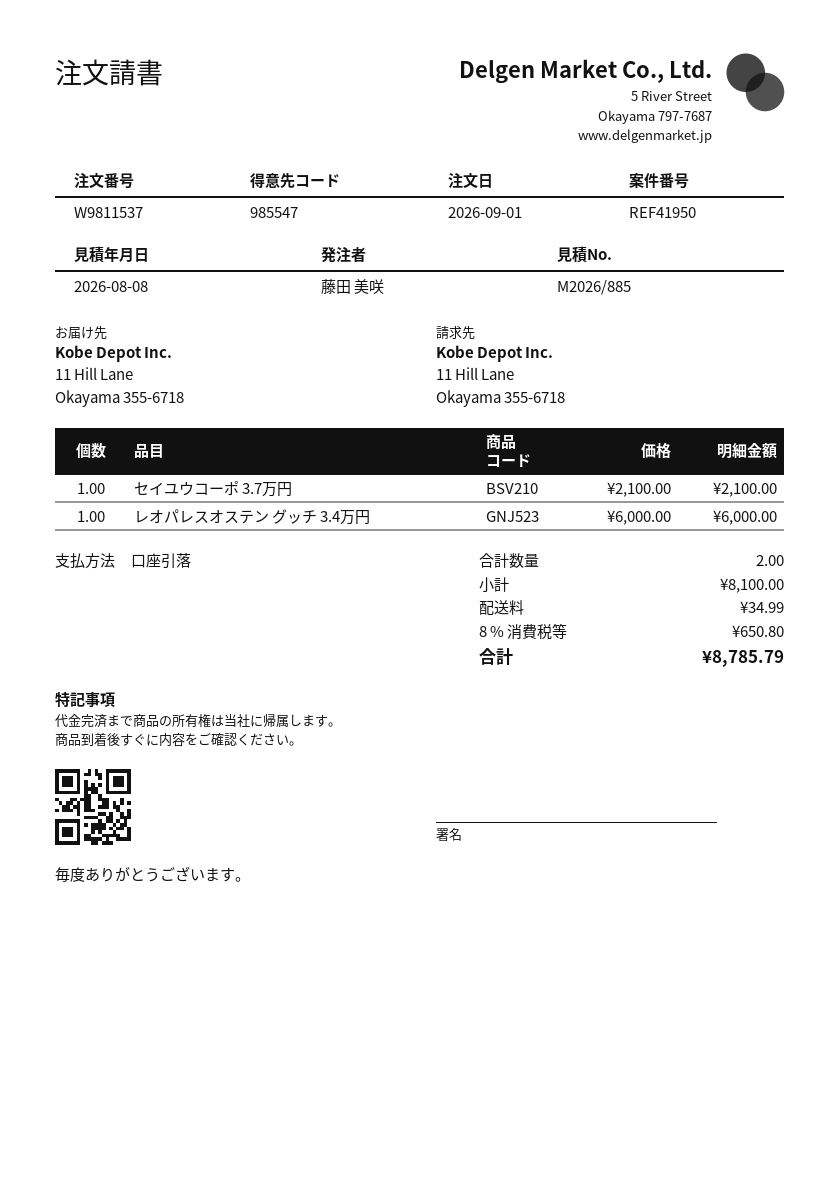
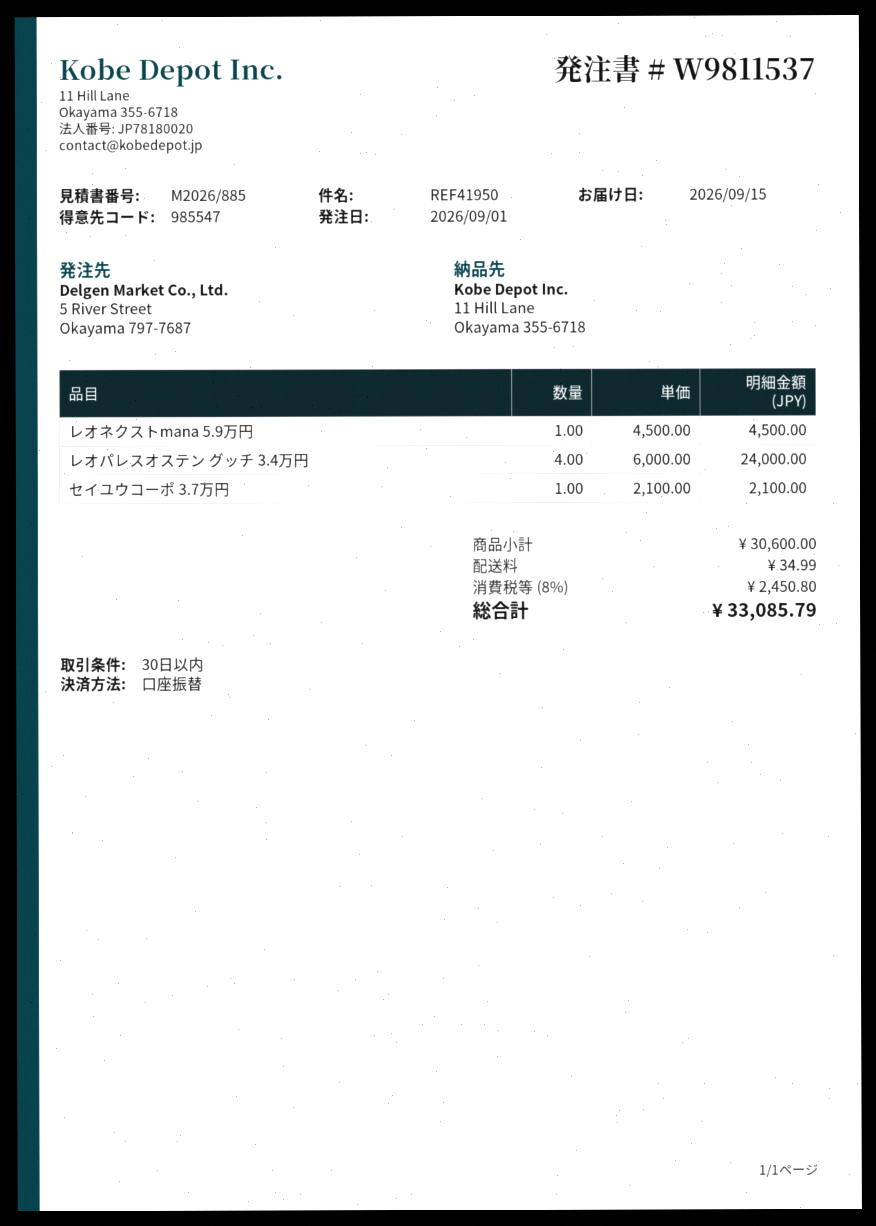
レオパレスオステン グッチ 3.4万円: 1 x 6000.00 = 6000.00 -> 4 x 6000.00 = 24000.00
レオネクストmana 5.9万円: none -> 1 x 4500.00 = 4500.00
subtotal: 8100.00 -> 30600.00
tax: 8% = 650.80 -> 8% = 2450.80
total: 8785.79 -> 33085.79

